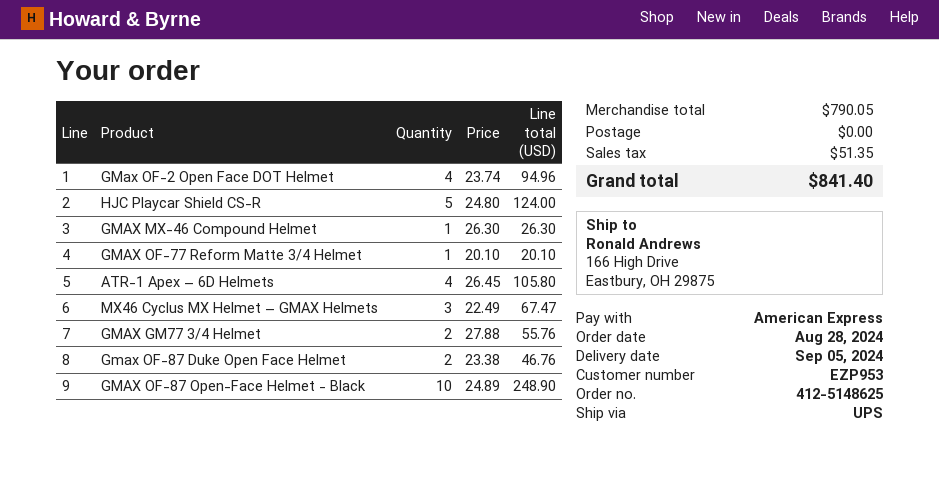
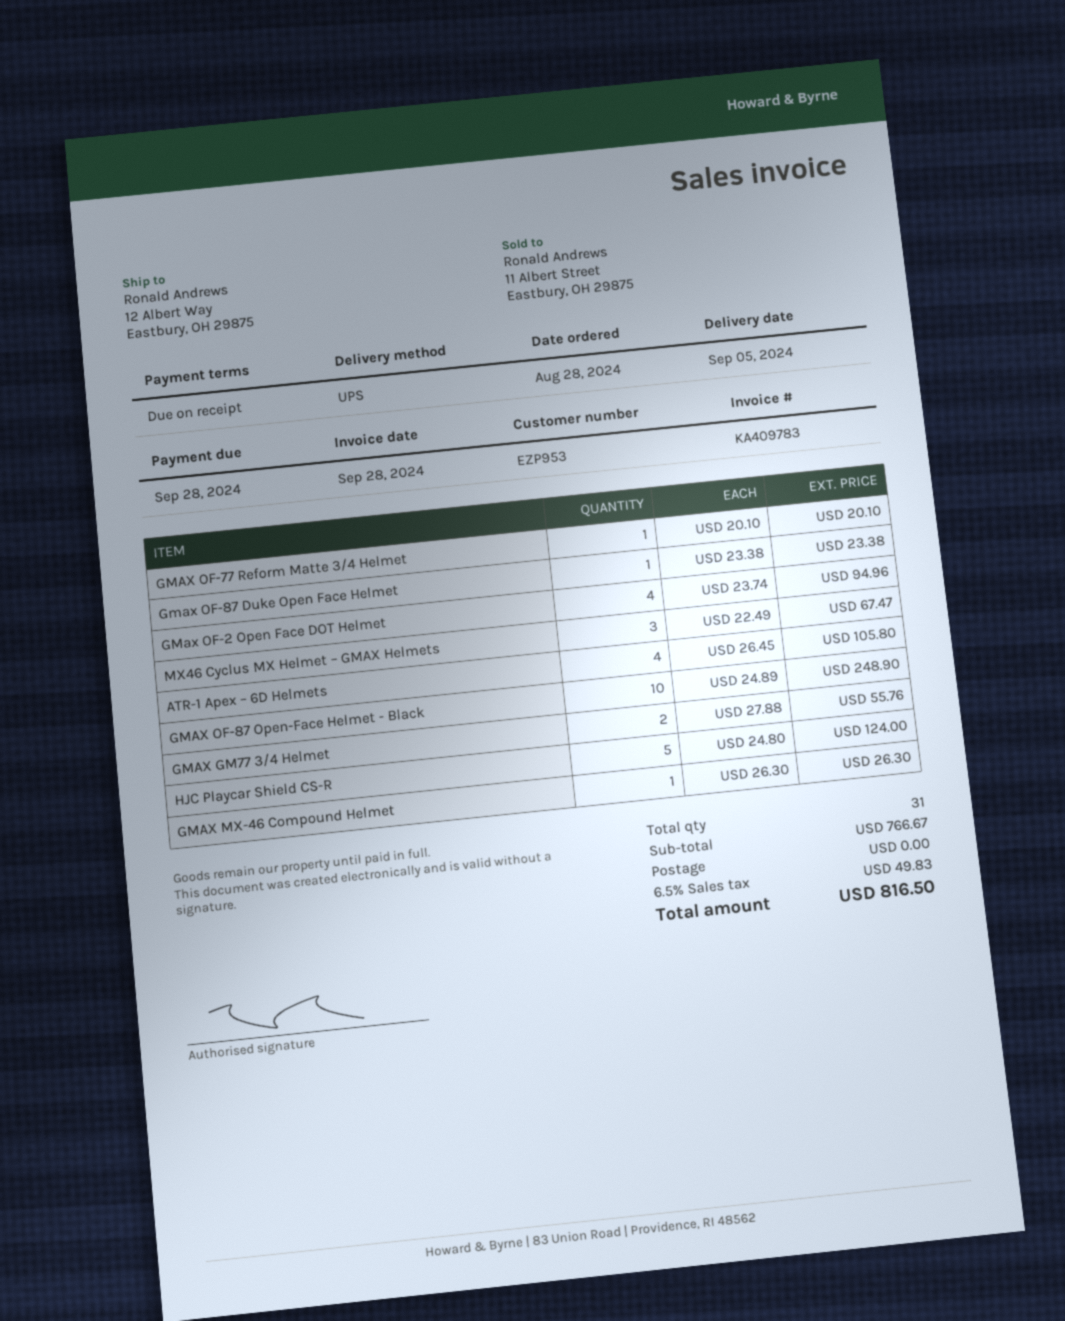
ship to: 166 High Drive, Eastbury, OH 29875 -> 12 Albert Way, Eastbury, OH 29875
Gmax OF-87 Duke Open Face Helmet: 2 x 23.38 = 46.76 -> 1 x 23.38 = 23.38
subtotal: 790.05 -> 766.67
tax: 51.35 -> 49.83
total: 841.40 -> 816.50

